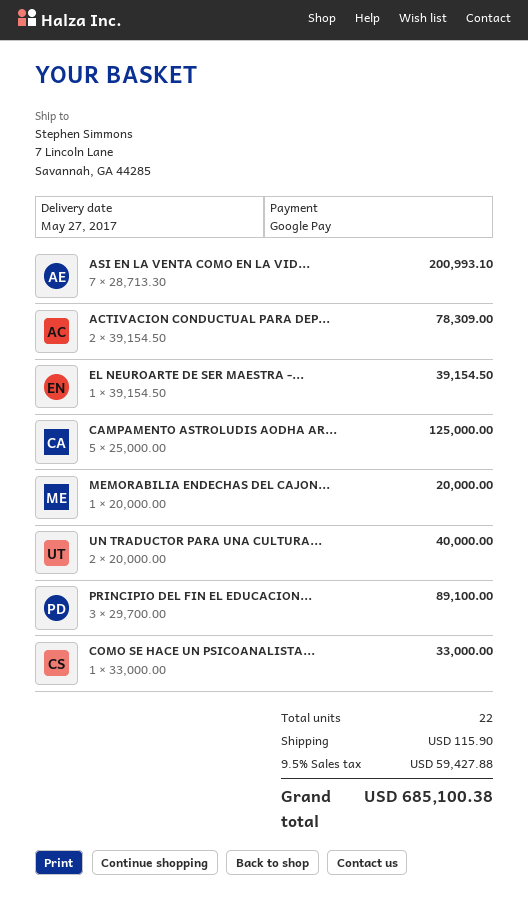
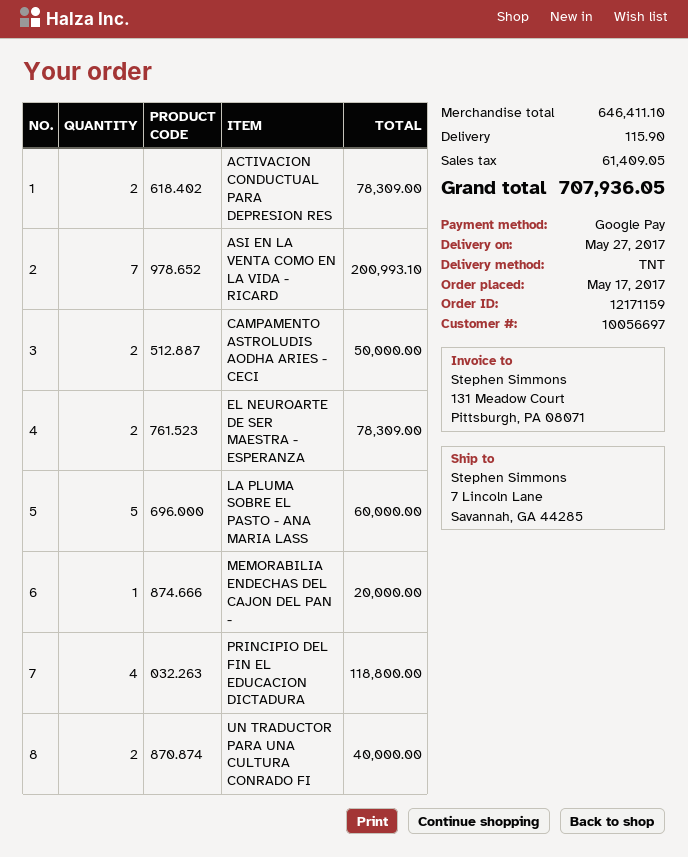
EL NEUROARTE DE SER MAESTRA -...: 1 for 39154.50 -> 2 for 78309.00
CAMPAMENTO ASTROLUDIS AODHA AR...: 5 for 125000.00 -> 2 for 50000.00
PRINCIPIO DEL FIN EL EDUCACION...: 3 for 89100.00 -> 4 for 118800.00
COMO SE HACE UN PSICOANALISTA...: 1 for 33000.00 -> none
LA PLUMA SOBRE EL PASTO - ANA MARIA LASS: none -> 5 for 60000.00
tax: 59427.88 -> 61409.05
total: 685100.38 -> 707936.05

